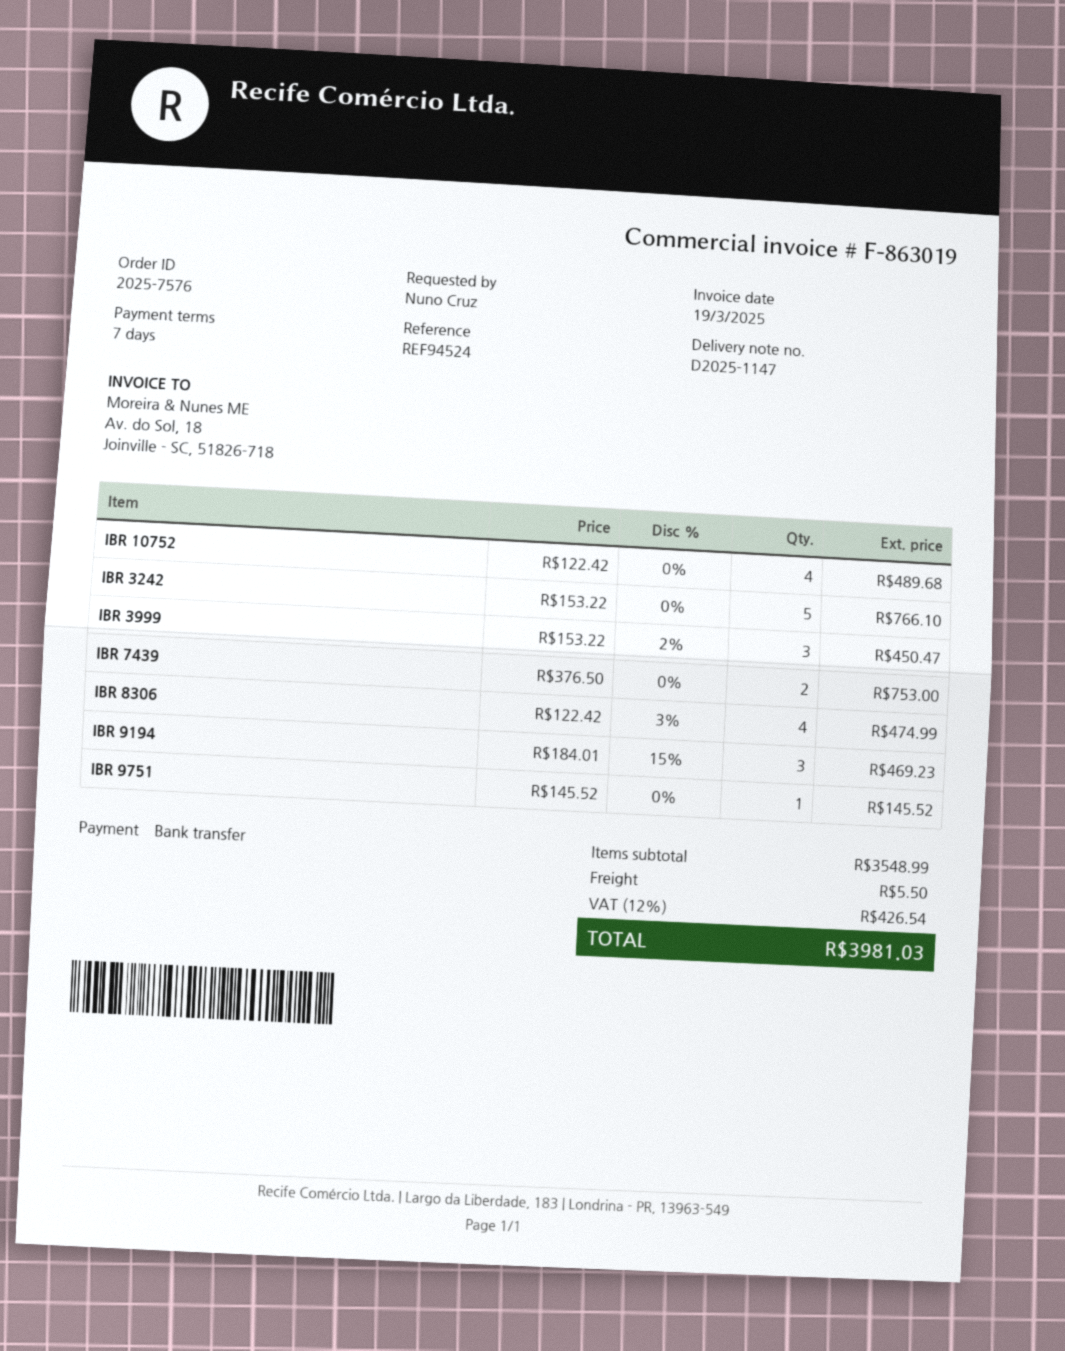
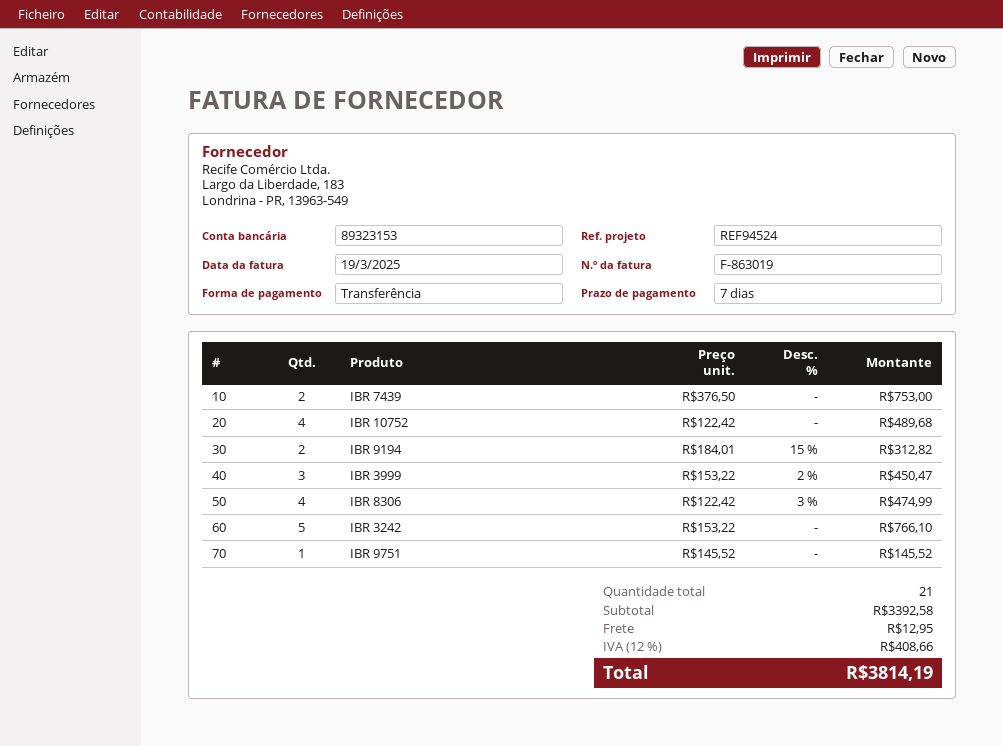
IBR 9194: 3 x 184.01 - 15% = 469.23 -> 2 x 184.01 - 15% = 312.82
subtotal: 3548.99 -> 3392.58
shipping: 5.50 -> 12.95
tax: 12% = 426.54 -> 12% = 408.66
total: 3981.03 -> 3814.19

